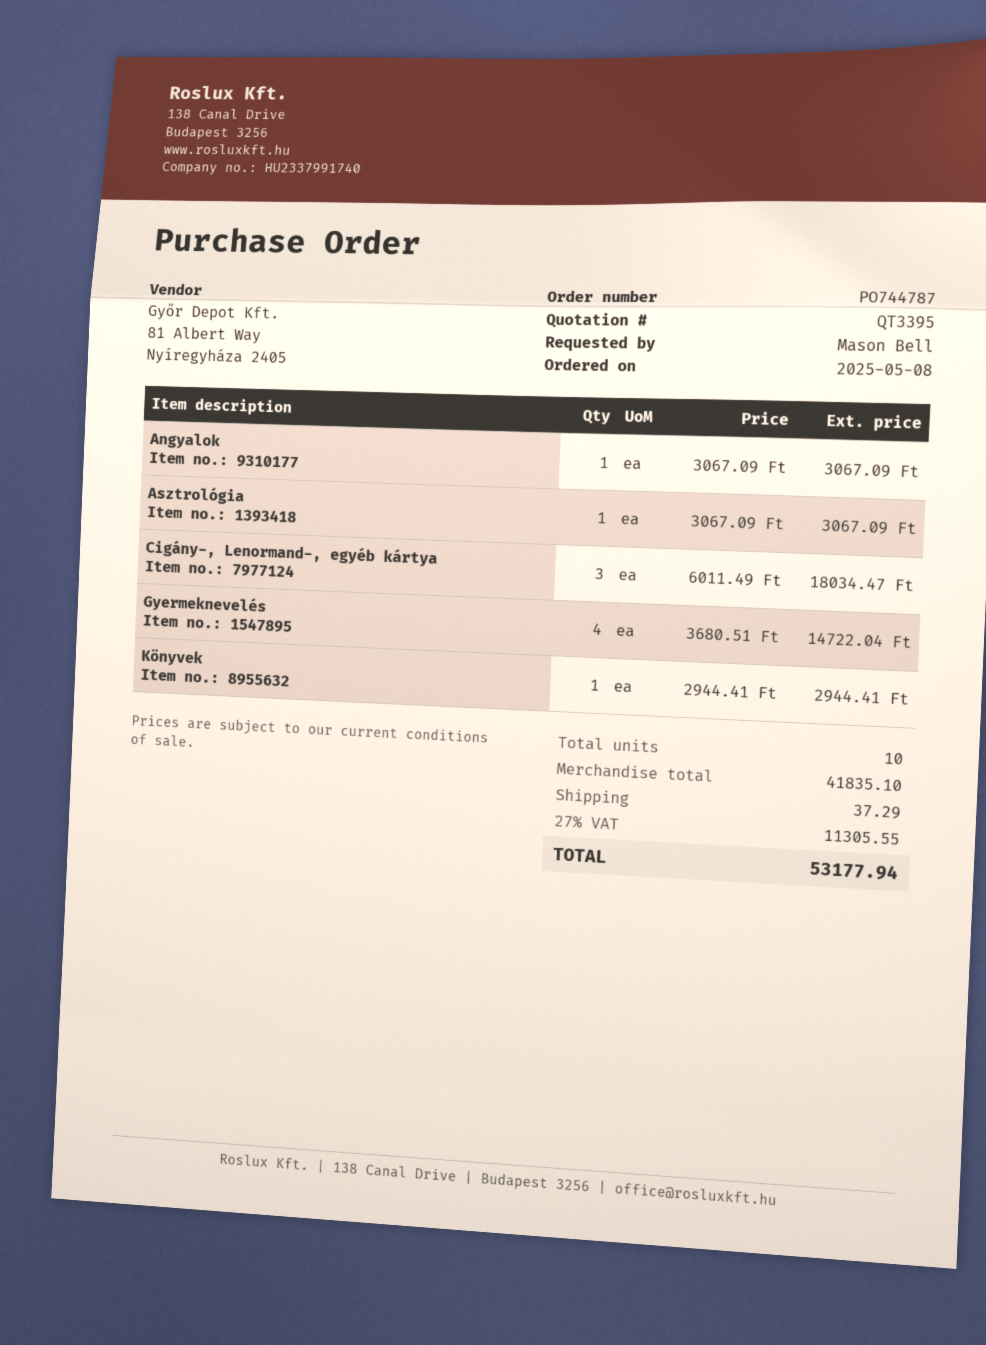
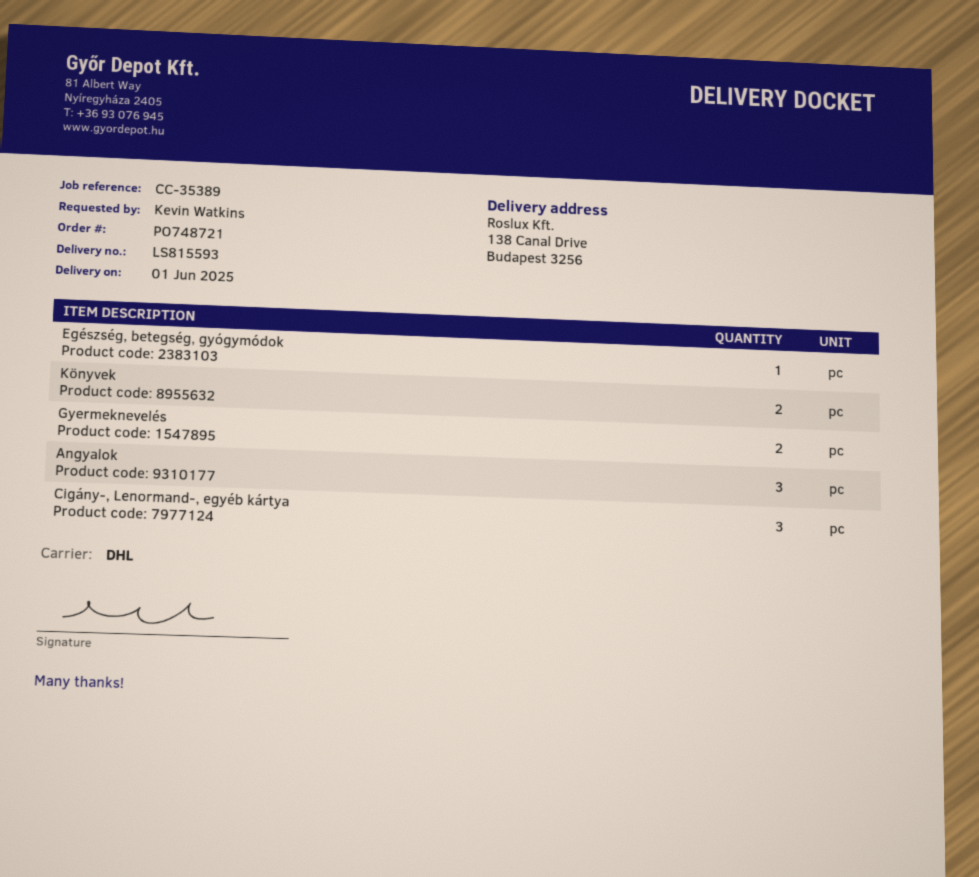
order number: PO744787 -> PO748721
ordered by: Mason Bell -> Kevin Watkins
Angyalok: 1 -> 3
Asztrológia: 1 -> none
Gyermeknevelés: 4 -> 2
Könyvek: 1 -> 2
Egészség, betegség, gyógymódok: none -> 1

